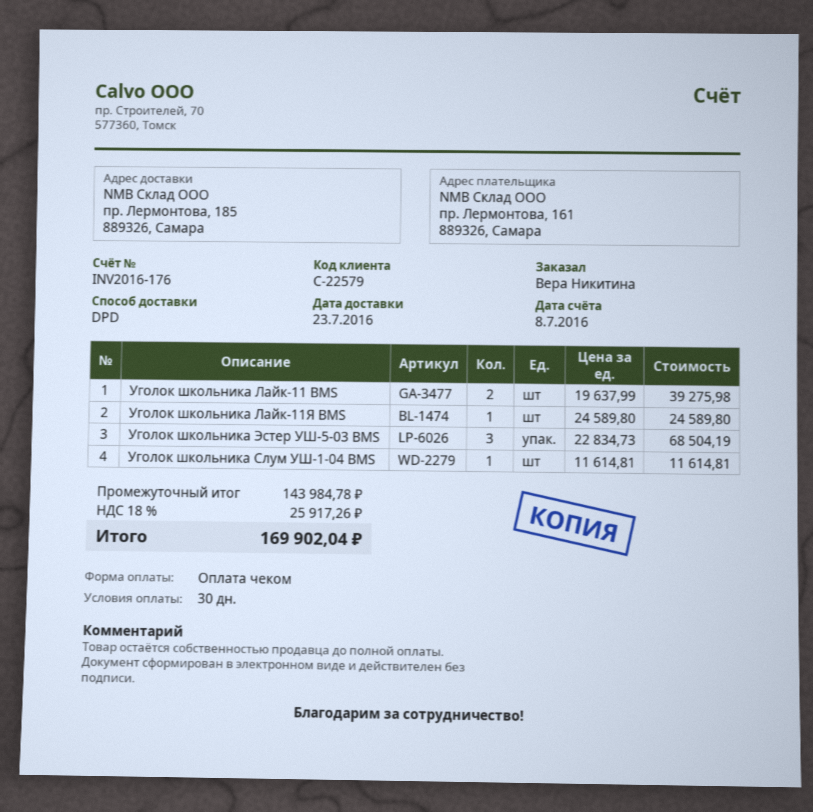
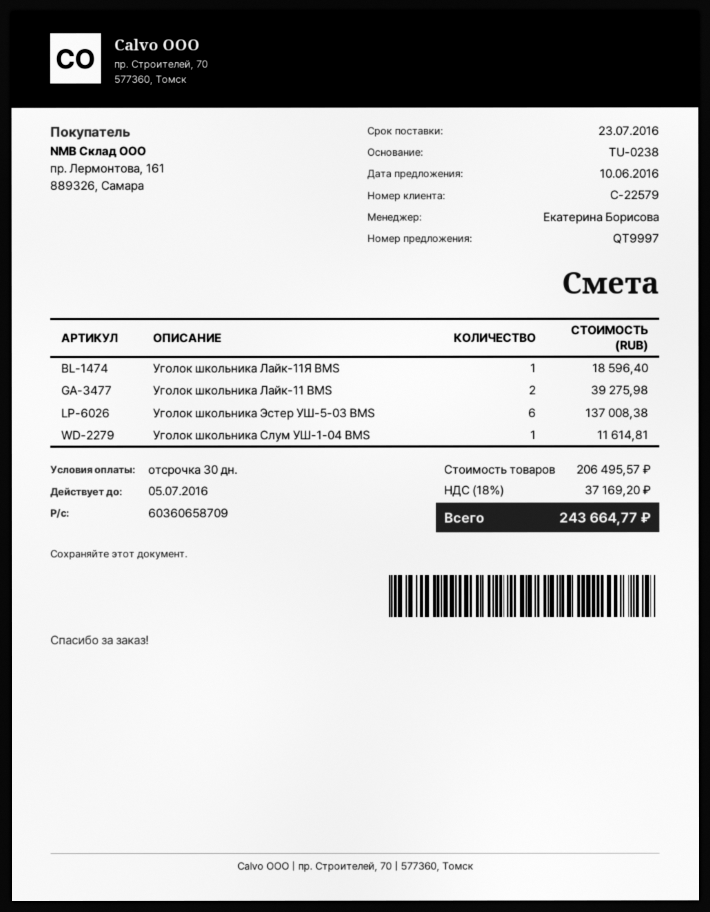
Уголок школьника Лайк-11Я BMS: 1 for 24589.80 -> 1 for 18596.40
Уголок школьника Эстер УШ-5-03 BMS: 3 for 68504.19 -> 6 for 137008.38
subtotal: 143984.78 -> 206495.57
tax: 18% = 25917.26 -> 18% = 37169.20
total: 169902.04 -> 243664.77

